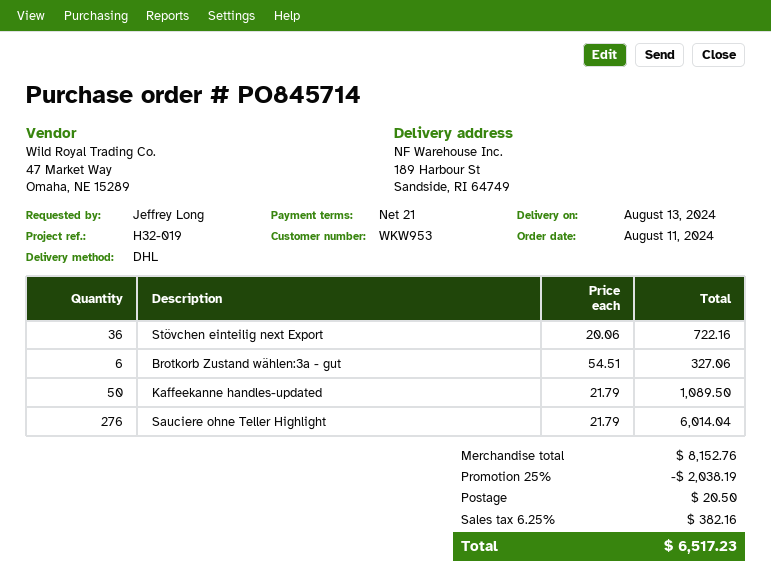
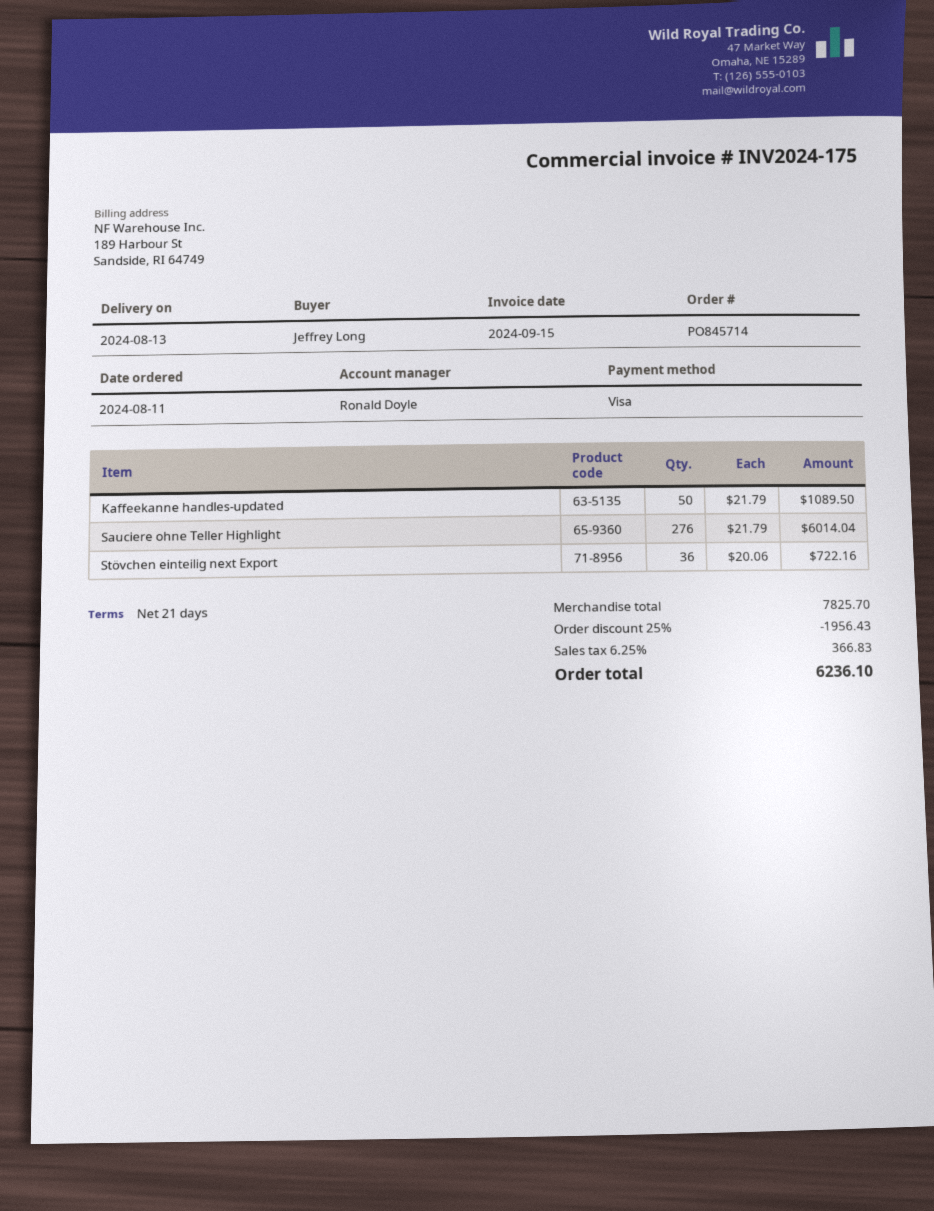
Brotkorb Zustand wählen:3a - gut: 6 x 54.51 = 327.06 -> none
subtotal: 8152.76 -> 7825.70
discount: 25% = 2038.19 -> 25% = 1956.43
shipping: 20.50 -> none
tax: 6.25% = 382.16 -> 6.25% = 366.83
total: 6517.23 -> 6236.10

